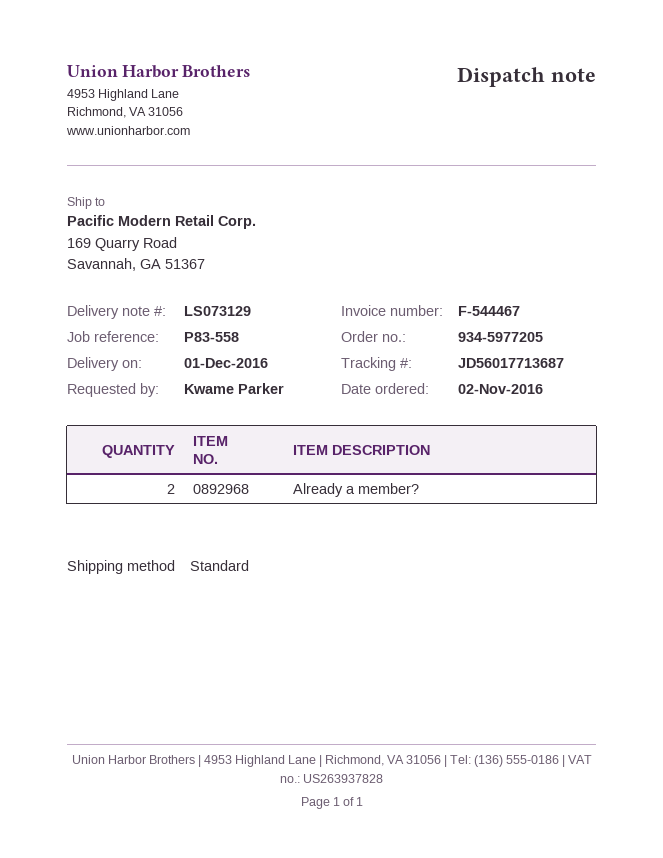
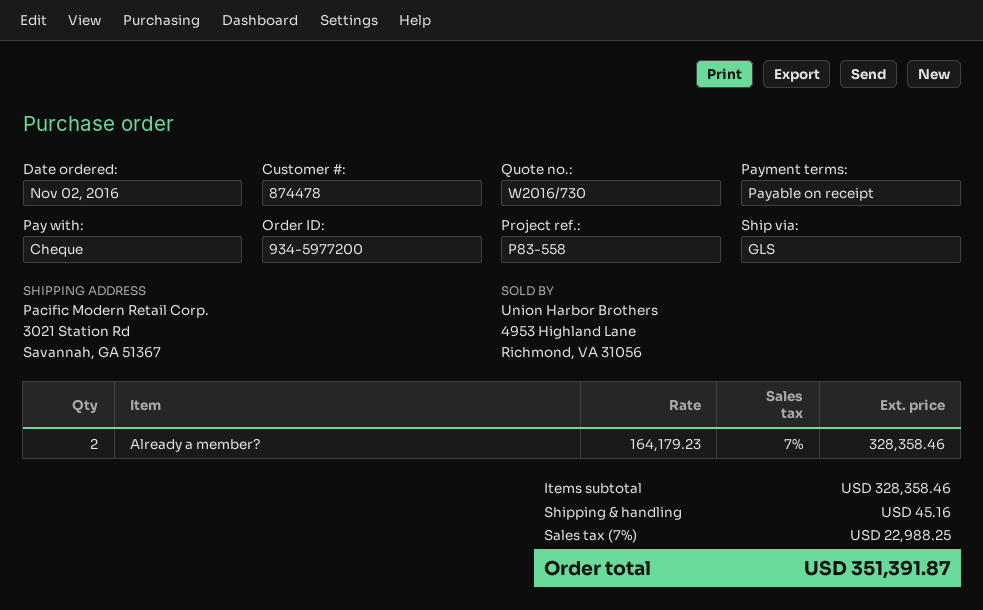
order number: 934-5977205 -> 934-5977200
shipping method: standard -> GLS
ship to: 169 Quarry Road, Savannah, GA 51367 -> 3021 Station Rd, Savannah, GA 51367

